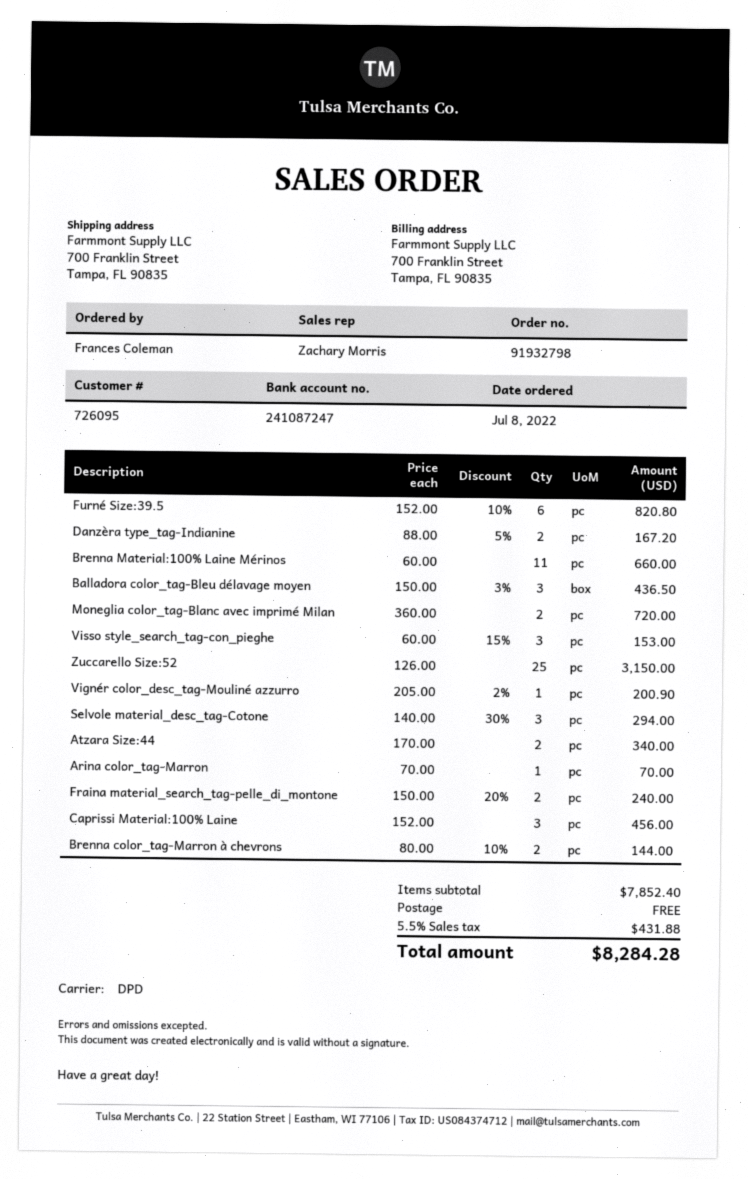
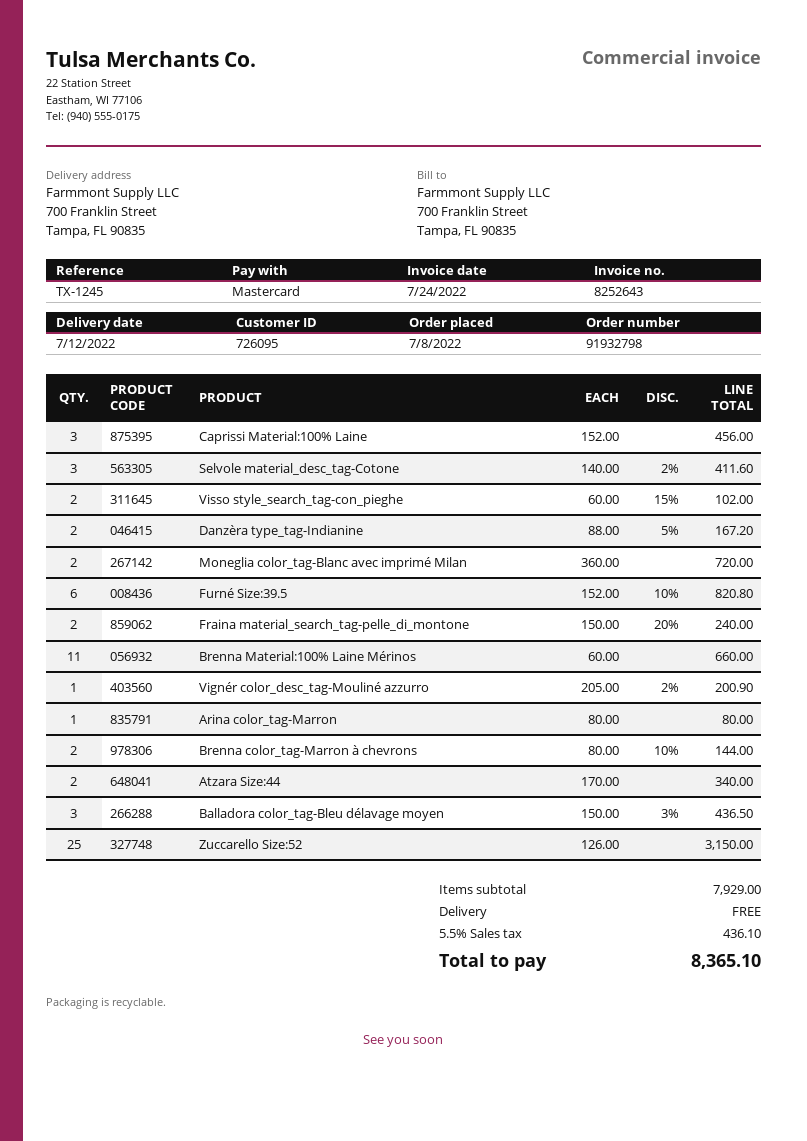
Visso style_search_tag-con_pieghe: 3 x 60.00 - 15% = 153.00 -> 2 x 60.00 - 15% = 102.00
Selvole material_desc_tag-Cotone: 3 x 140.00 - 30% = 294.00 -> 3 x 140.00 - 2% = 411.60
Arina color_tag-Marron: 1 x 70.00 = 70.00 -> 1 x 80.00 = 80.00
subtotal: 7852.40 -> 7929.00
tax: 5.5% = 431.88 -> 5.5% = 436.10
total: 8284.28 -> 8365.10

